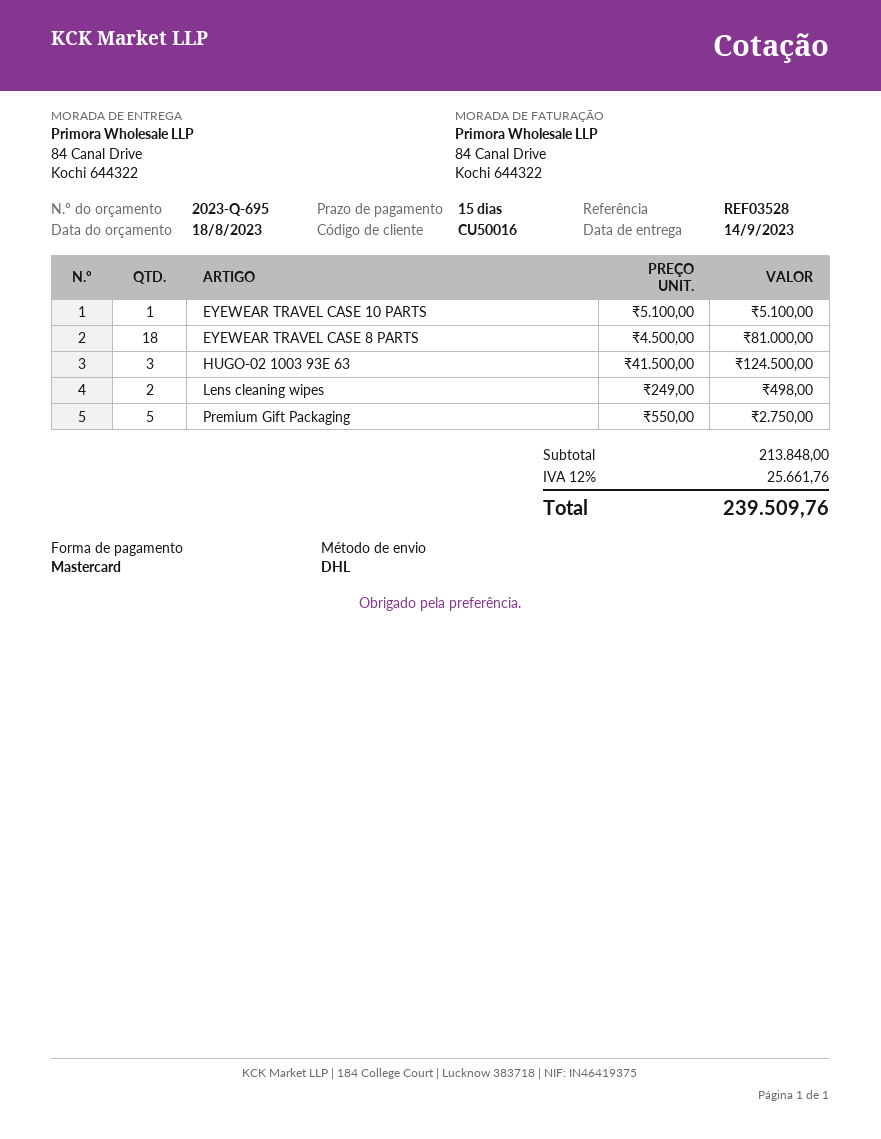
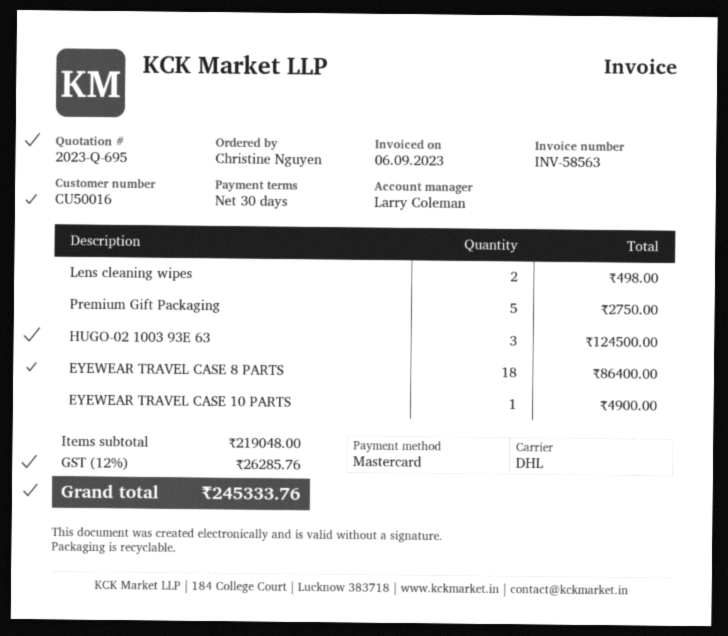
payment terms: 15 days -> 30 days
EYEWEAR TRAVEL CASE 10 PARTS: 1 for 5100.00 -> 1 for 4900.00
EYEWEAR TRAVEL CASE 8 PARTS: 18 for 81000.00 -> 18 for 86400.00
subtotal: 213848.00 -> 219048.00
tax: 12% = 25661.76 -> 12% = 26285.76
total: 239509.76 -> 245333.76

